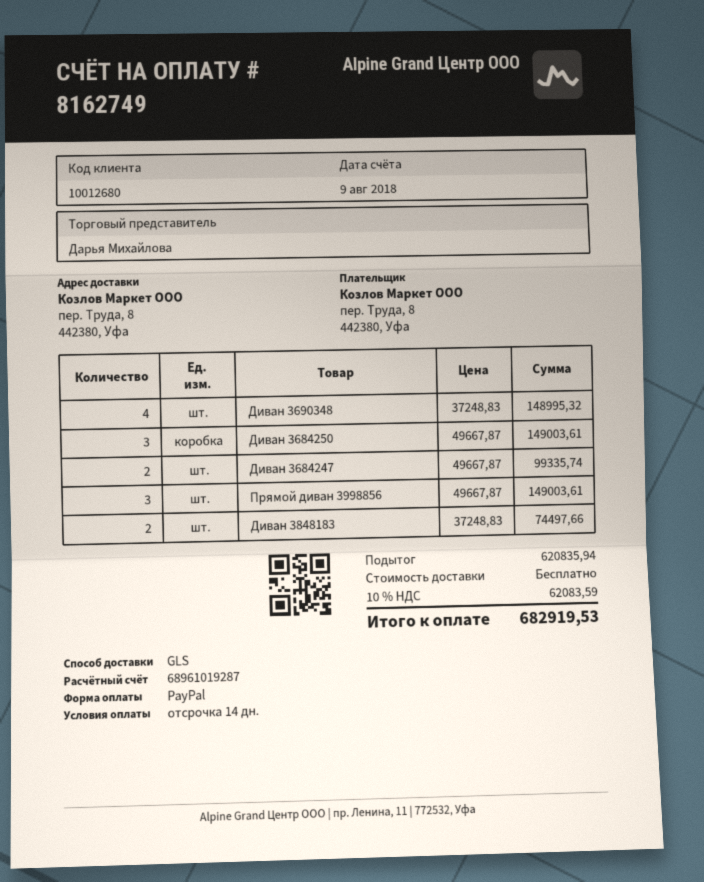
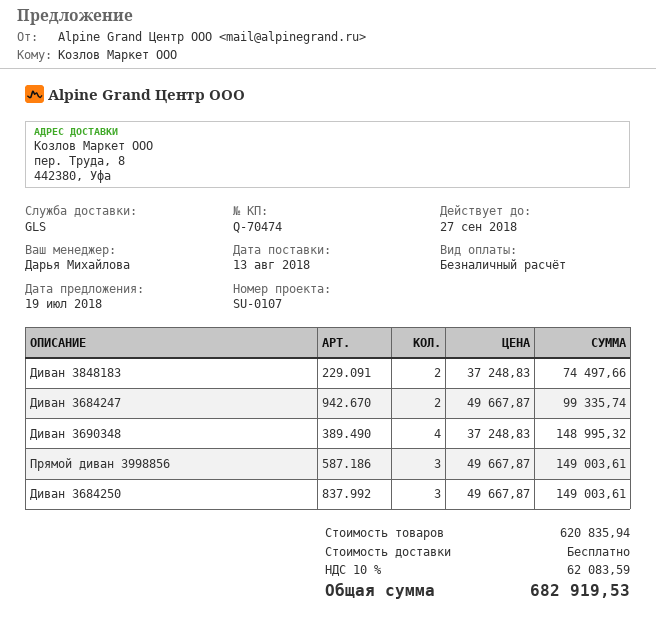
payment method: PayPal -> bank transfer

